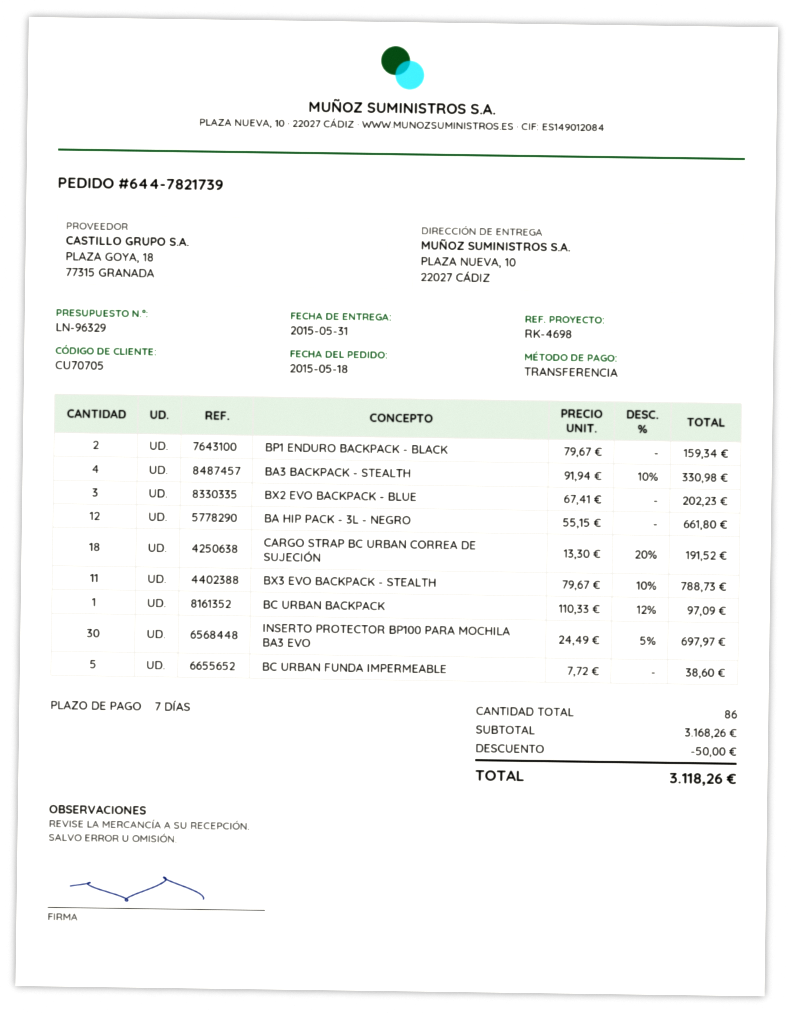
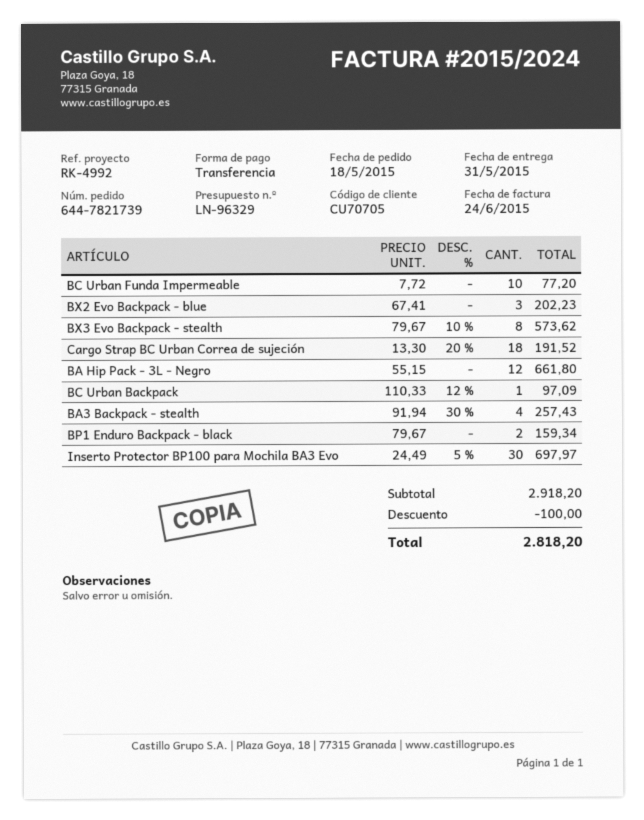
reference: RK-4698 -> RK-4992
BA3 BACKPACK - STEALTH: 4 x 91.94 - 10% = 330.98 -> 4 x 91.94 - 30% = 257.43
BX3 EVO BACKPACK - STEALTH: 11 x 79.67 - 10% = 788.73 -> 8 x 79.67 - 10% = 573.62
BC URBAN FUNDA IMPERMEABLE: 5 x 7.72 = 38.60 -> 10 x 7.72 = 77.20
subtotal: 3168.26 -> 2918.20
discount: 50.00 -> 100.00
total: 3118.26 -> 2818.20

